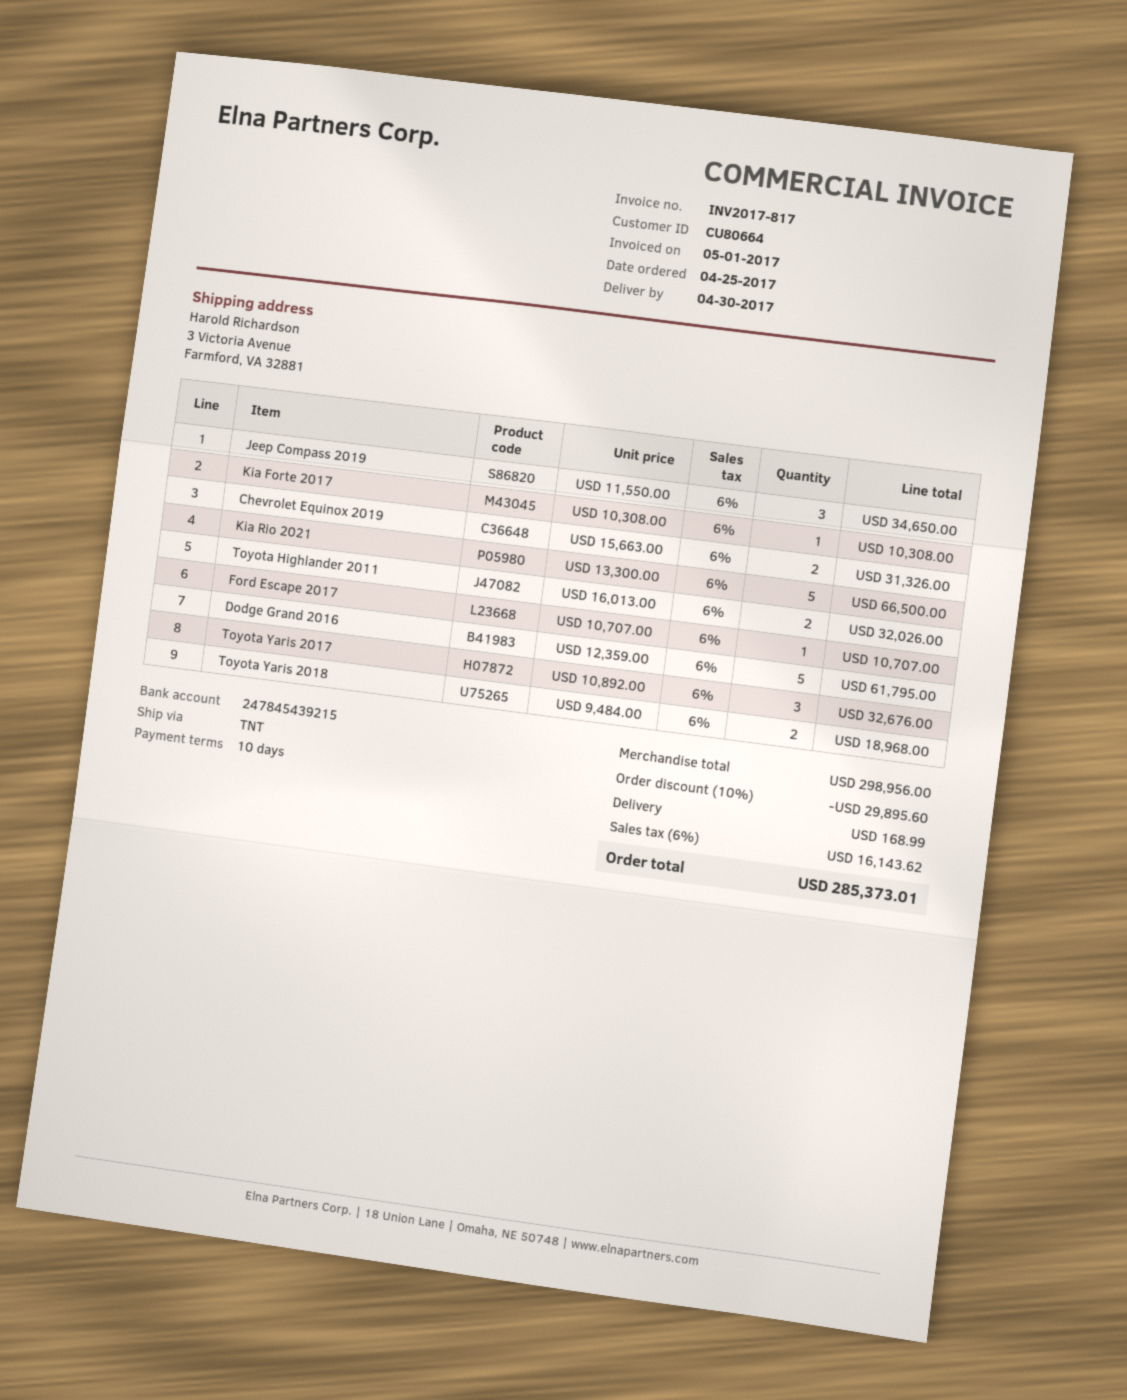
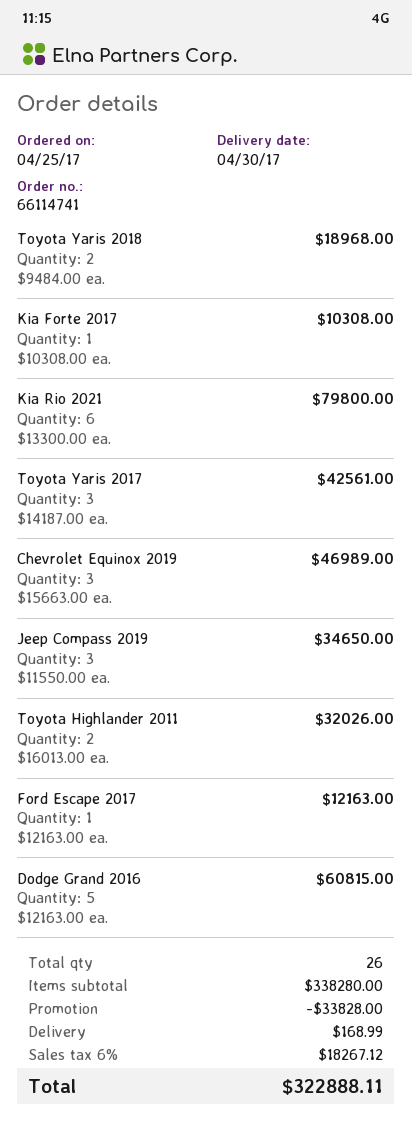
Chevrolet Equinox 2019: 2 x 15663.00 = 31326.00 -> 3 x 15663.00 = 46989.00
Kia Rio 2021: 5 x 13300.00 = 66500.00 -> 6 x 13300.00 = 79800.00
Ford Escape 2017: 1 x 10707.00 = 10707.00 -> 1 x 12163.00 = 12163.00
Dodge Grand 2016: 5 x 12359.00 = 61795.00 -> 5 x 12163.00 = 60815.00
Toyota Yaris 2017: 3 x 10892.00 = 32676.00 -> 3 x 14187.00 = 42561.00
subtotal: 298956.00 -> 338280.00
discount: 29895.60 -> 33828.00
tax: 6% = 16143.62 -> 6% = 18267.12
total: 285373.01 -> 322888.11

